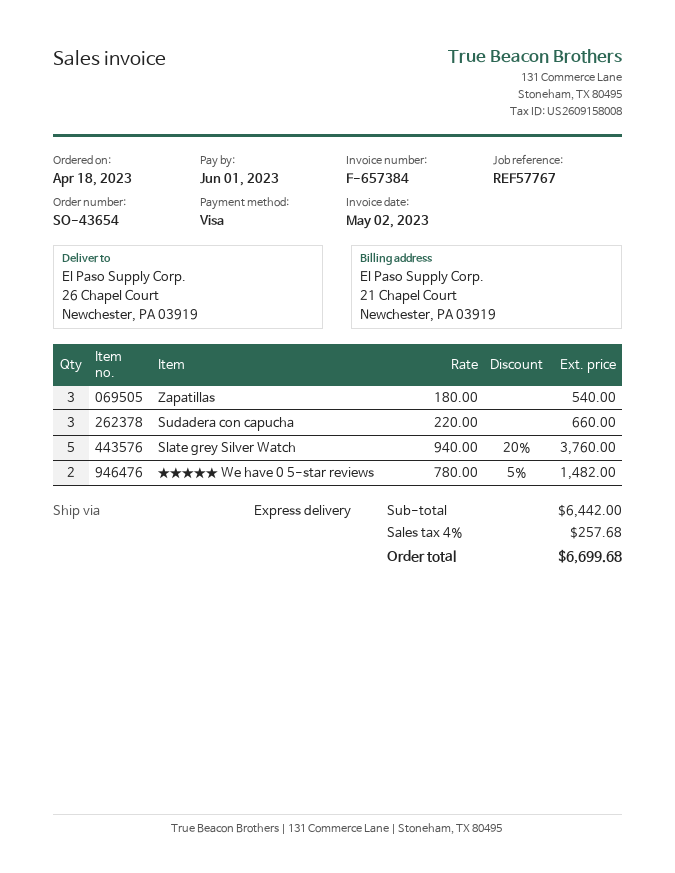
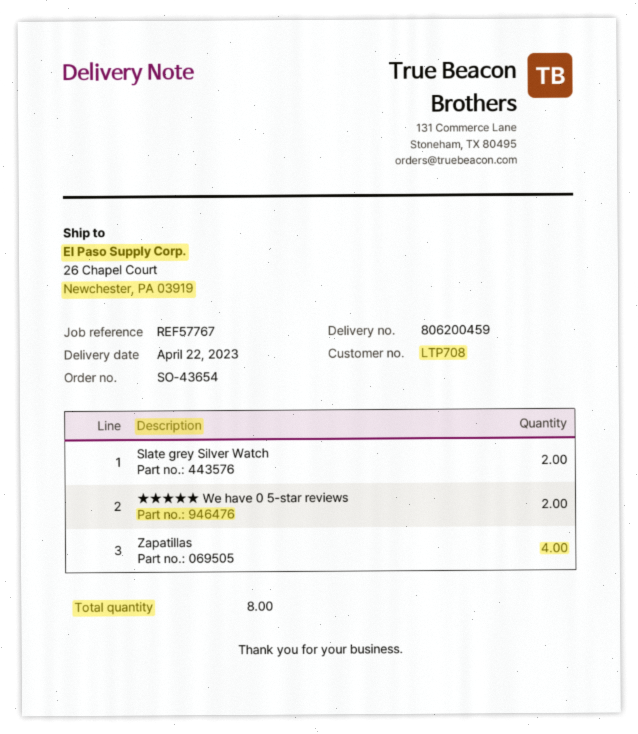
Zapatillas: 3 -> 4
Sudadera con capucha: 3 -> none
Slate grey Silver Watch: 5 -> 2

